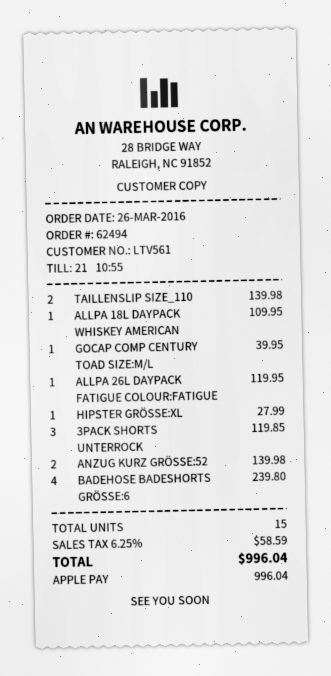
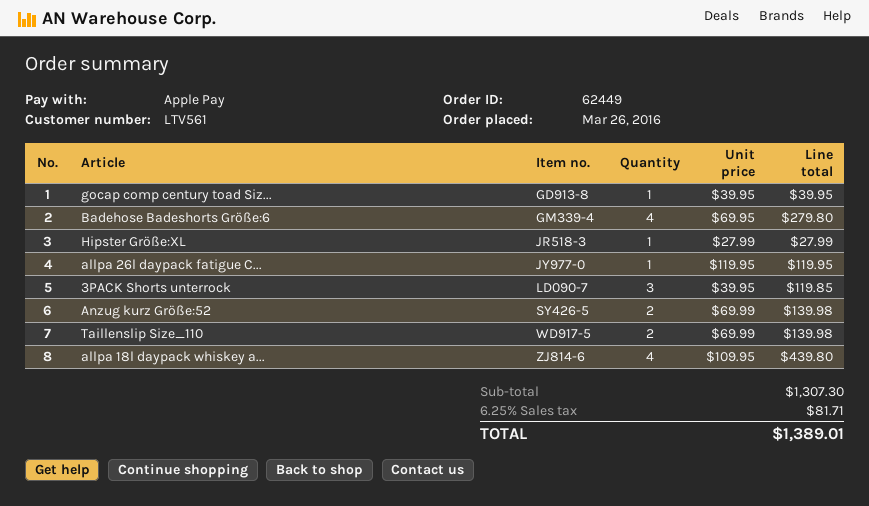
order number: 62494 -> 62449
ALLPA 18L DAYPACK WHISKEY AMERICAN: 1 for 109.95 -> 4 for 439.80
BADEHOSE BADESHORTS GRÖSSE:6: 4 for 239.80 -> 4 for 279.80
tax: 6.25% = 58.59 -> 6.25% = 81.71
total: 996.04 -> 1389.01

